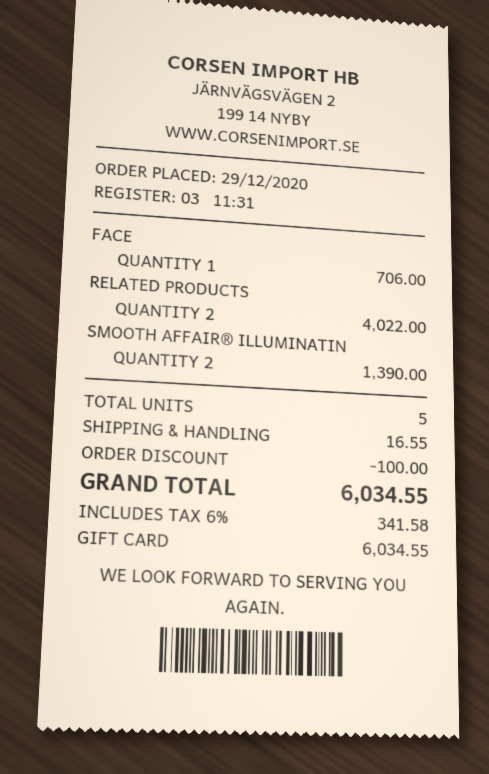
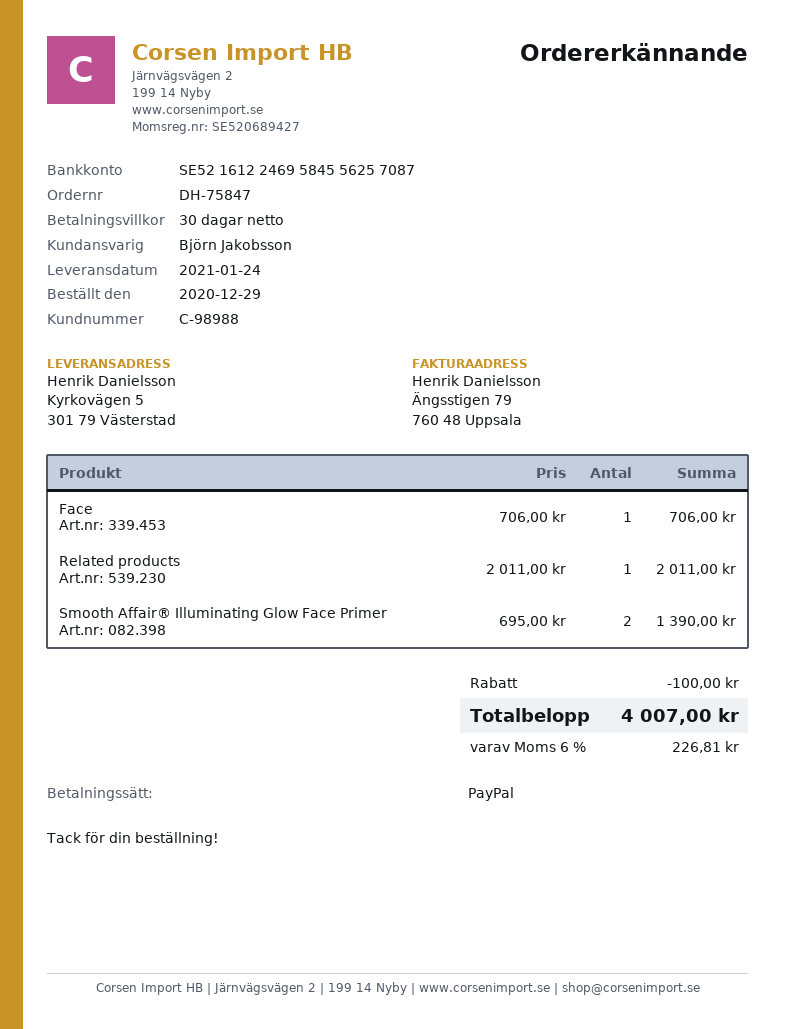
payment method: gift card -> PayPal
RELATED PRODUCTS: 2 for 4022.00 -> 1 for 2011.00
shipping: 16.55 -> none
tax: 6% = 341.58 -> 6% = 226.81
total: 6034.55 -> 4007.00

